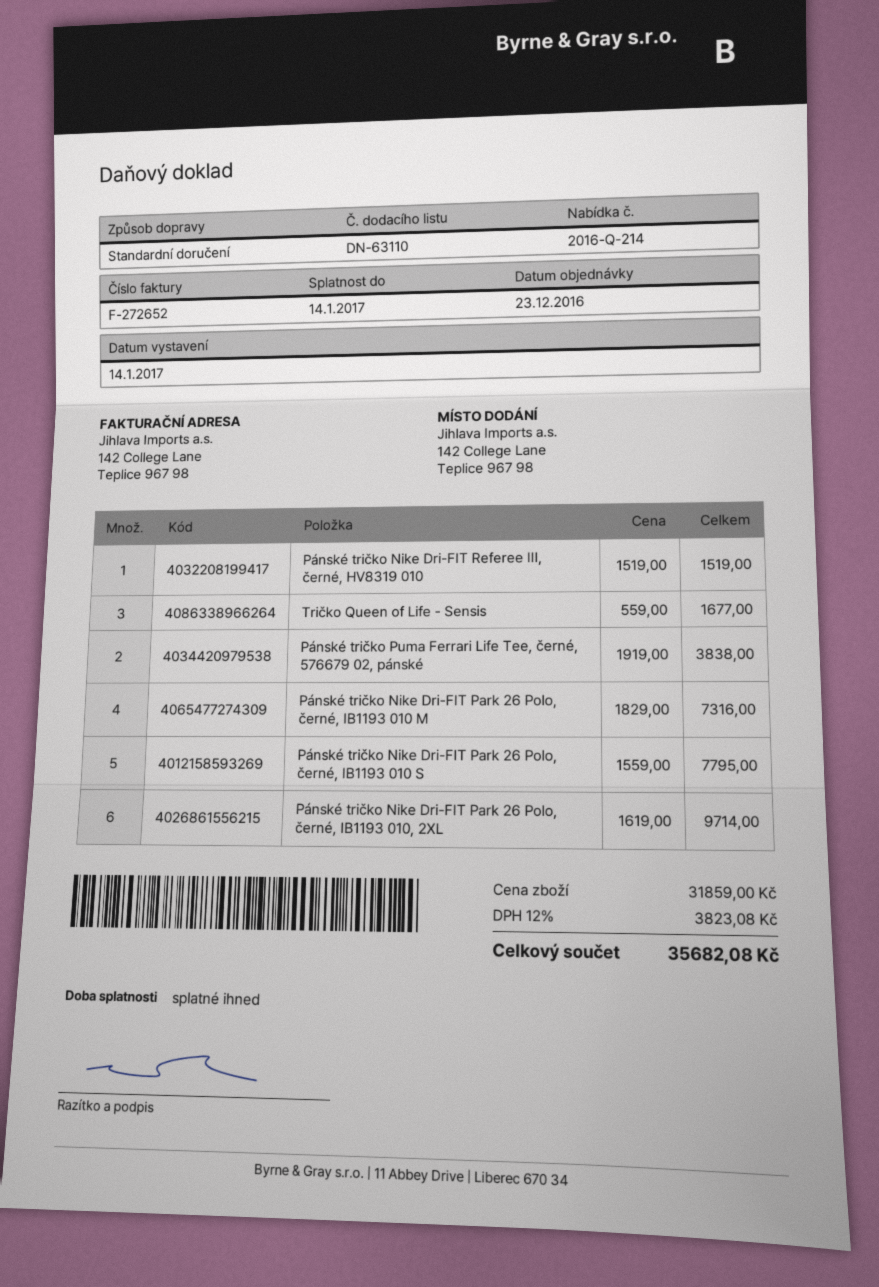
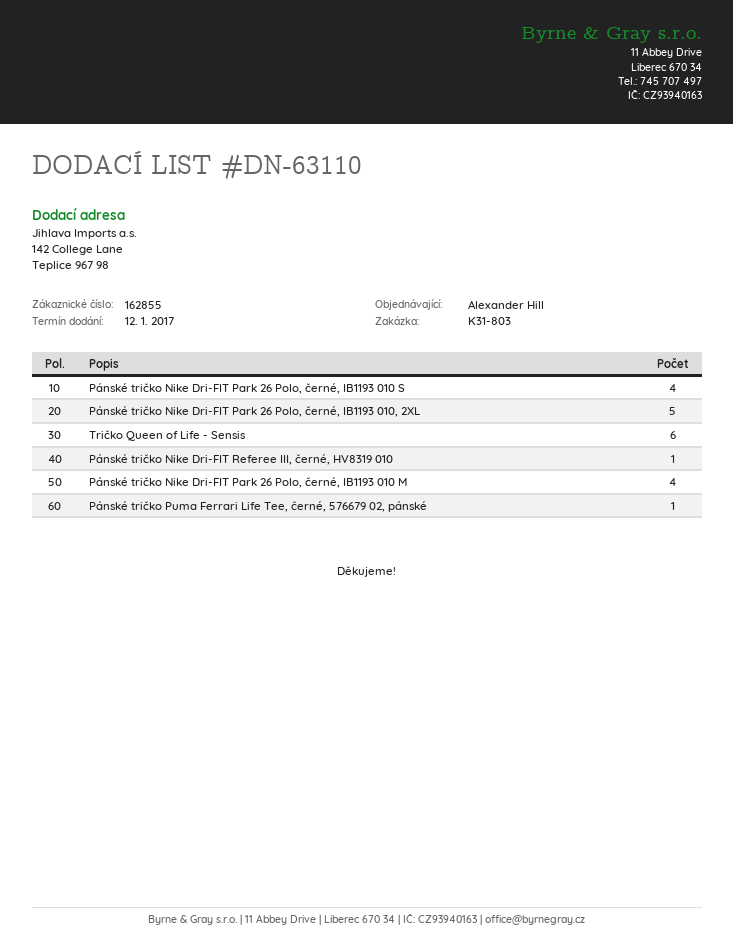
Tričko Queen of Life - Sensis: 3 -> 6
Pánské tričko Puma Ferrari Life Tee, černé, 576679 02, pánské: 2 -> 1
Pánské tričko Nike Dri-FIT Park 26 Polo, černé, IB1193 010 S: 5 -> 4
Pánské tričko Nike Dri-FIT Park 26 Polo, černé, IB1193 010, 2XL: 6 -> 5

